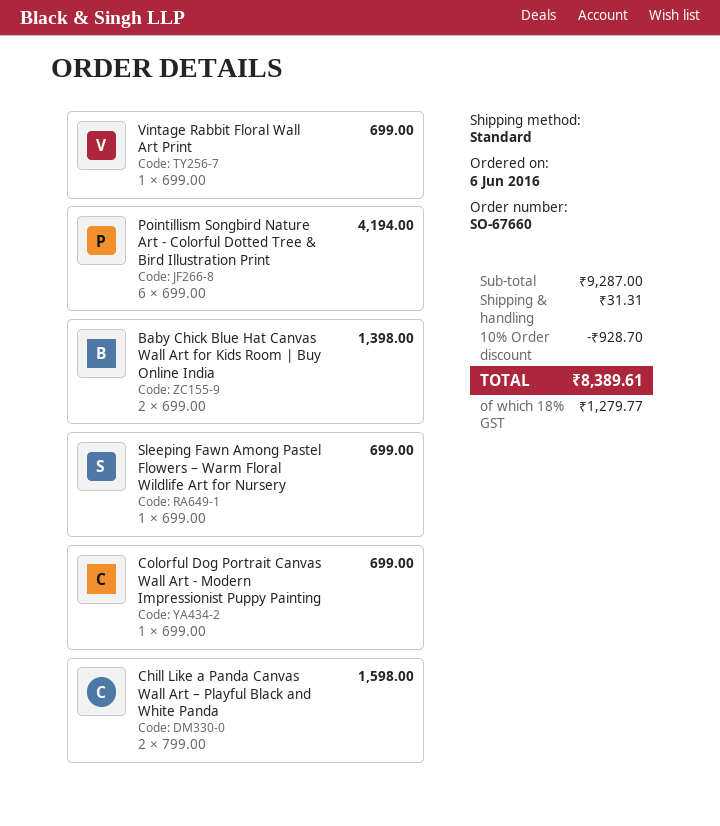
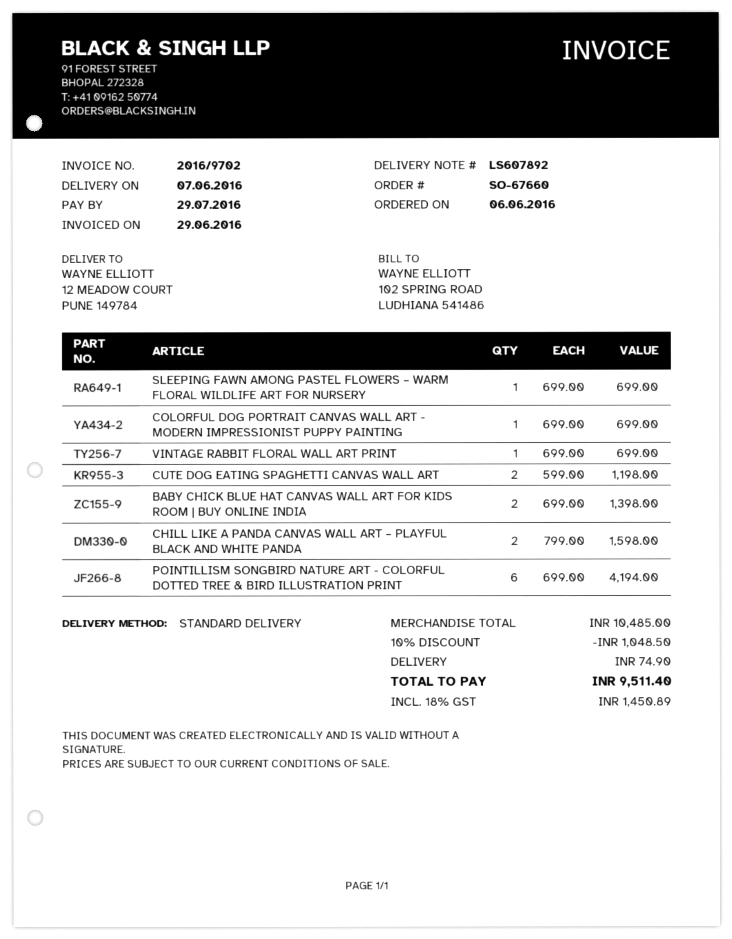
CUTE DOG EATING SPAGHETTI CANVAS WALL ART: none -> 2 x 599.00 = 1198.00
subtotal: 9287.00 -> 10485.00
discount: 10% = 928.70 -> 10% = 1048.50
shipping: 31.31 -> 74.90
tax: 18% = 1279.77 -> 18% = 1450.89
total: 8389.61 -> 9511.40

